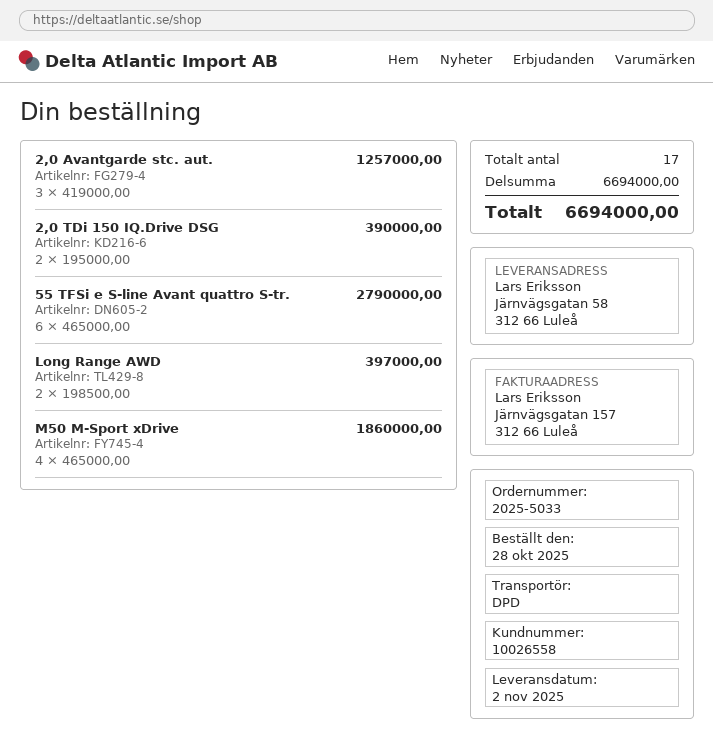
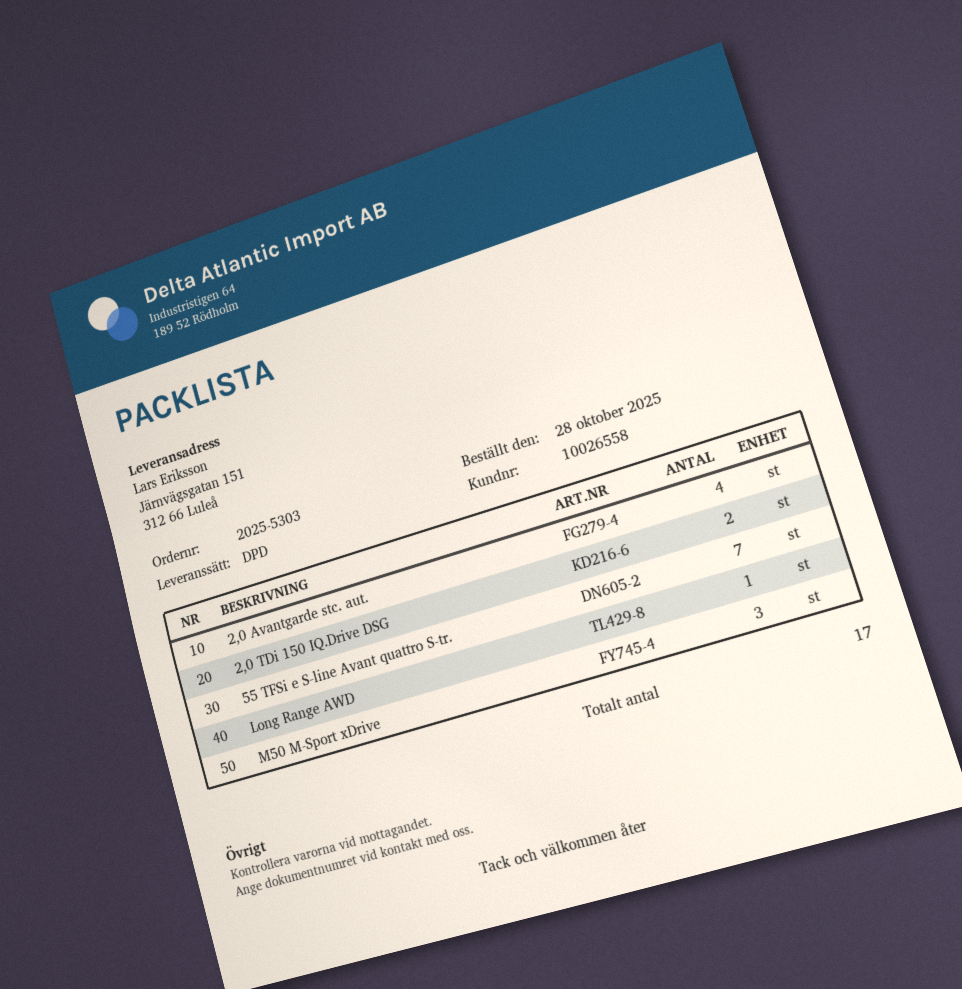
order number: 2025-5033 -> 2025-5303
ship to: Järnvägsgatan 58, 312 66 Luleå -> Järnvägsgatan 151, 312 66 Luleå
2,0 Avantgarde stc. aut.: 3 -> 4
55 TFSi e S-line Avant quattro S-tr.: 6 -> 7
Long Range AWD: 2 -> 1
M50 M-Sport xDrive: 4 -> 3

